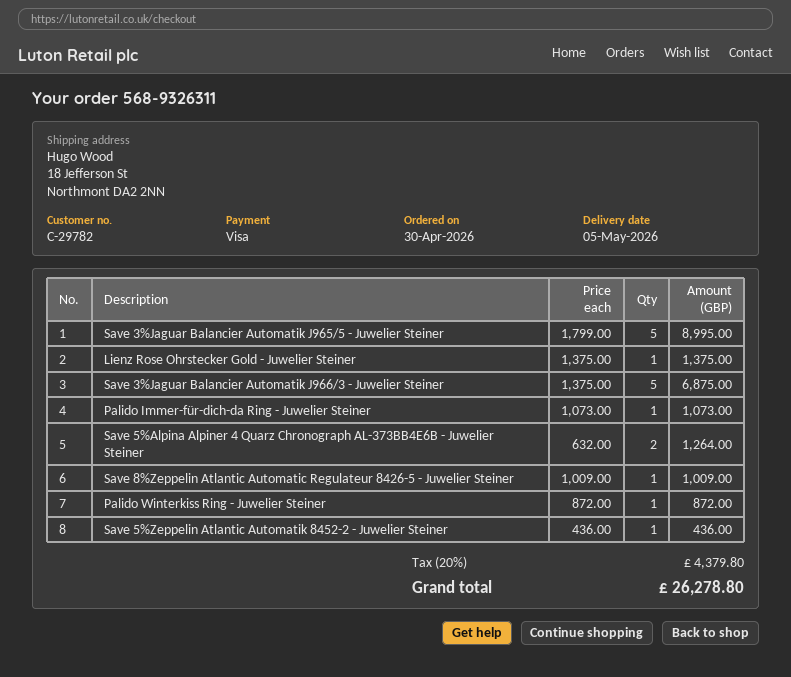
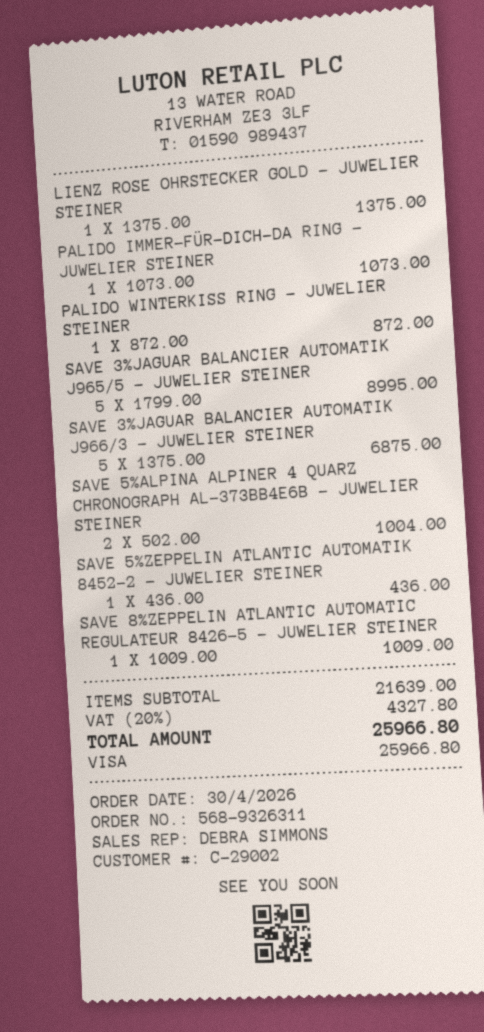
customer number: C-29782 -> C-29002
Save 5%Alpina Alpiner 4 Quarz Chronograph AL-373BB4E6B - Juwelier Steiner: 2 x 632.00 = 1264.00 -> 2 x 502.00 = 1004.00
tax: 20% = 4379.80 -> 20% = 4327.80
total: 26278.80 -> 25966.80

